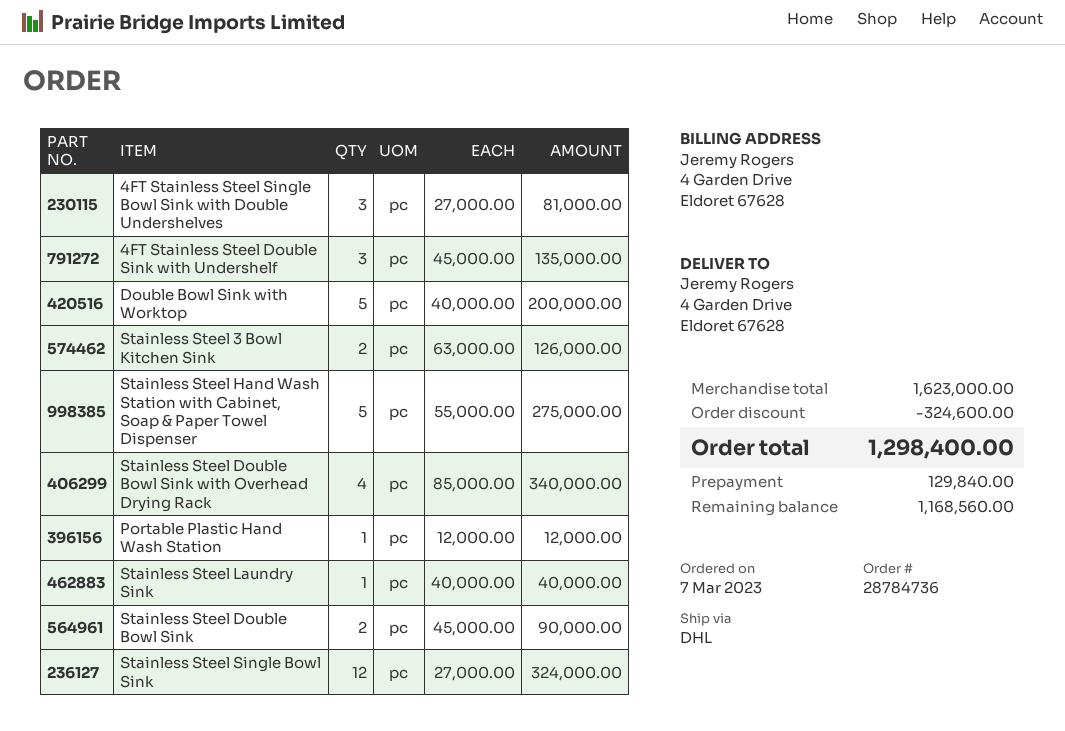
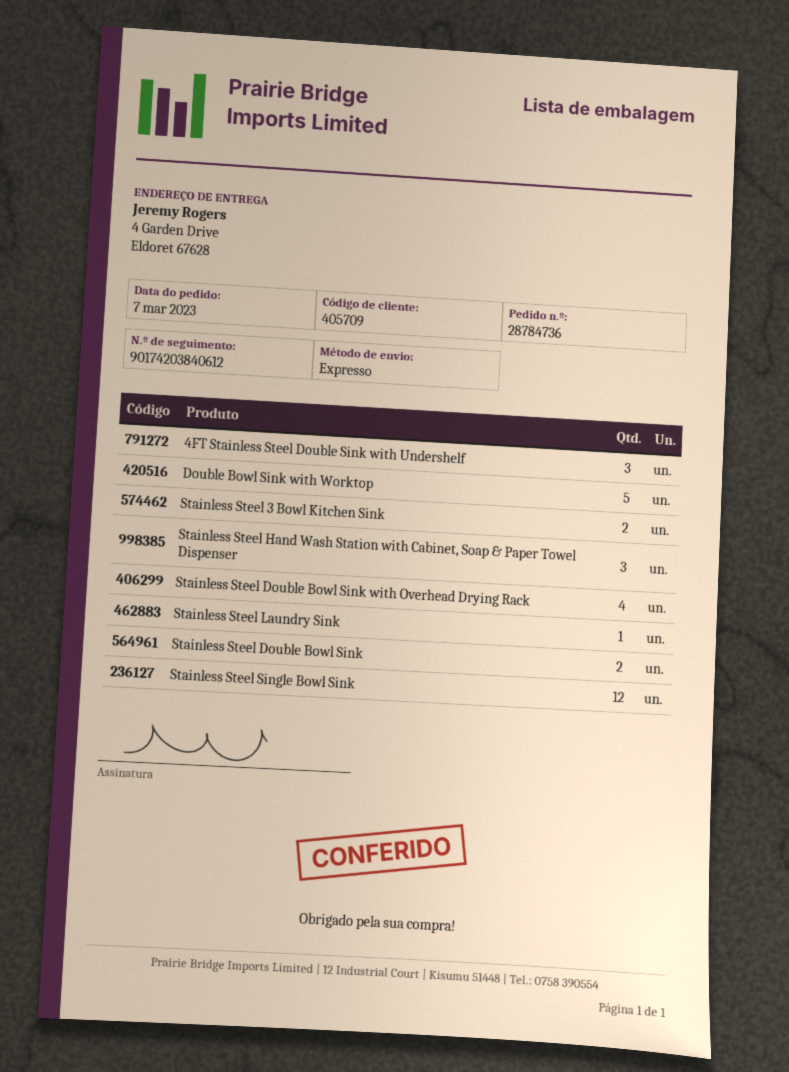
shipping method: DHL -> express
4FT Stainless Steel Single Bowl Sink with Double Undershelves: 3 -> none
Stainless Steel Hand Wash Station with Cabinet, Soap & Paper Towel Dispenser: 5 -> 3
Portable Plastic Hand Wash Station: 1 -> none

